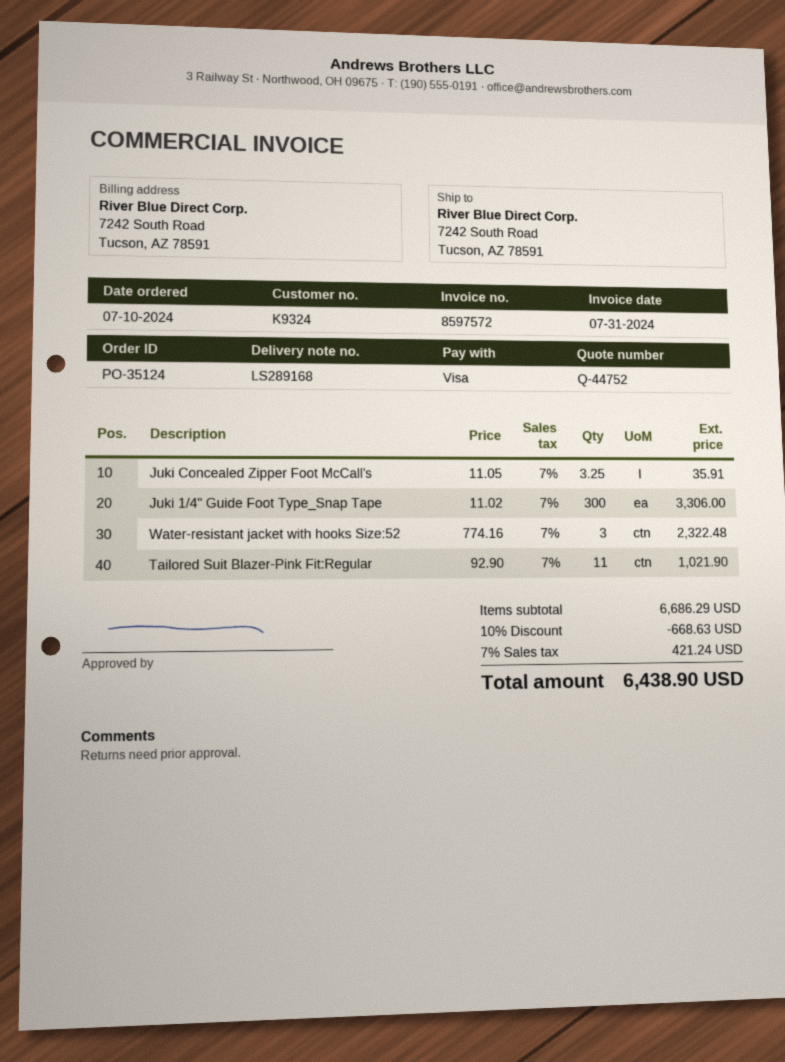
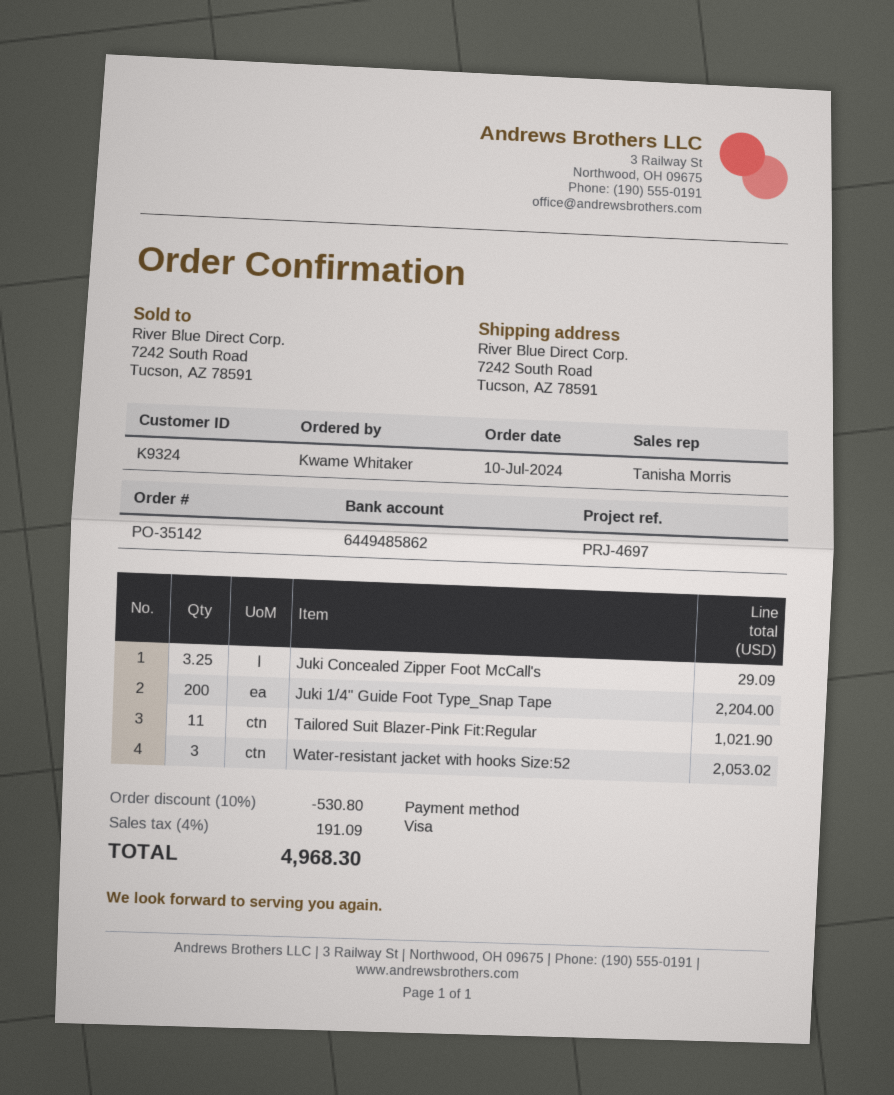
order number: PO-35124 -> PO-35142
Juki Concealed Zipper Foot McCall's: 3.25 for 35.91 -> 3.25 for 29.09
Juki 1/4" Guide Foot Type_Snap Tape: 300 for 3306.00 -> 200 for 2204.00
Water-resistant jacket with hooks Size:52: 3 for 2322.48 -> 3 for 2053.02
discount: 10% = 668.63 -> 10% = 530.80
tax: 7% = 421.24 -> 4% = 191.09
total: 6438.90 -> 4968.30

